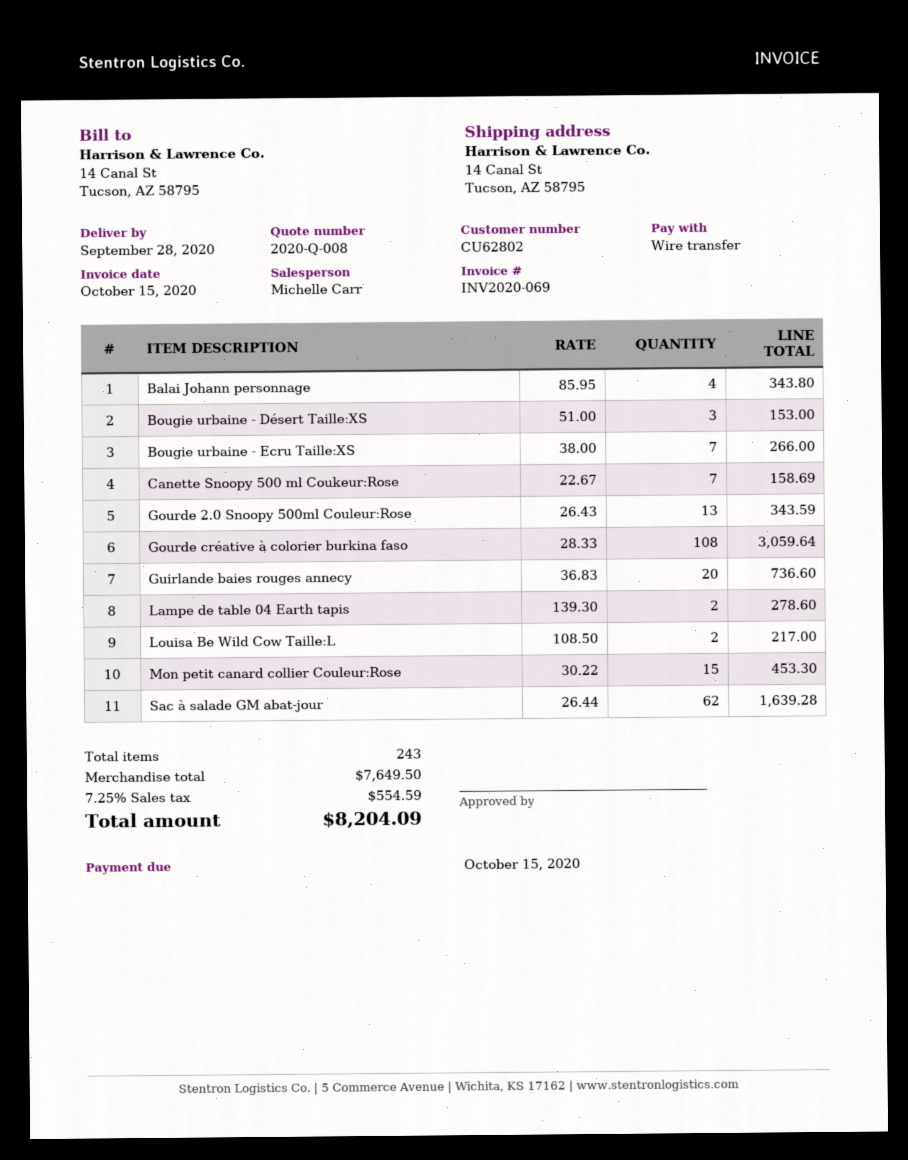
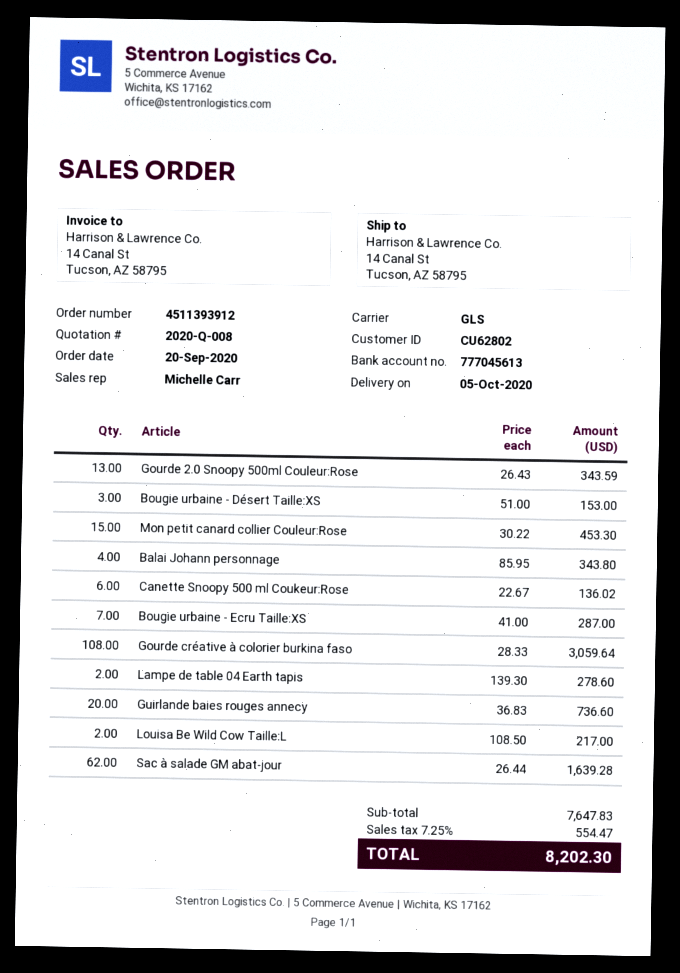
delivery date: 2020-09-28 -> 2020-10-05
Bougie urbaine - Ecru Taille:XS: 7 x 38.00 = 266.00 -> 7 x 41.00 = 287.00
Canette Snoopy 500 ml Coukeur:Rose: 7 x 22.67 = 158.69 -> 6 x 22.67 = 136.02
subtotal: 7649.50 -> 7647.83
tax: 7.25% = 554.59 -> 7.25% = 554.47
total: 8204.09 -> 8202.30

